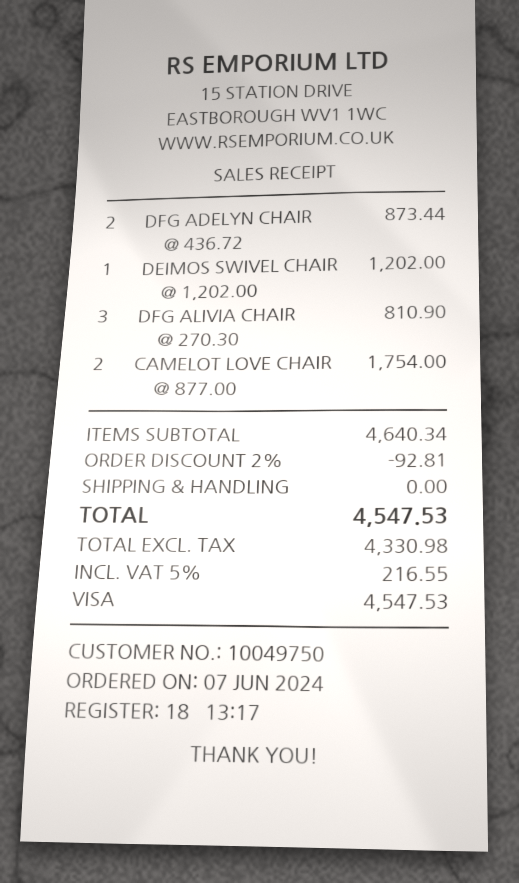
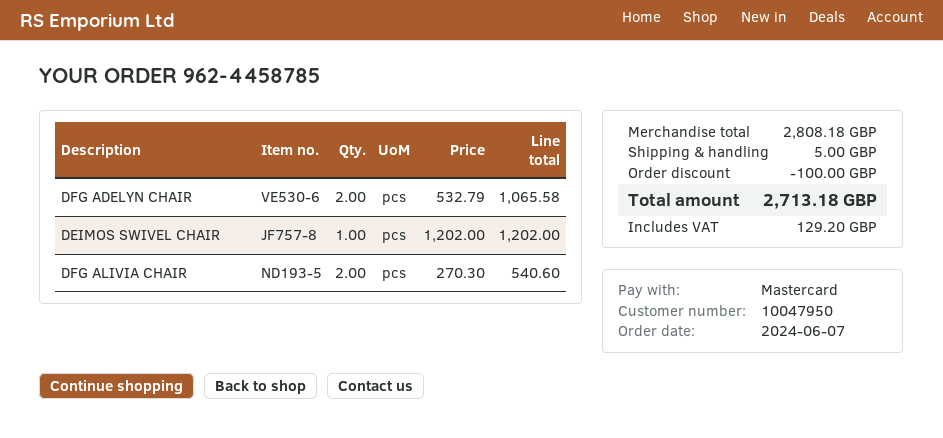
customer number: 10049750 -> 10047950
payment method: Visa -> Mastercard
DFG ADELYN CHAIR: 2 x 436.72 = 873.44 -> 2 x 532.79 = 1065.58
DFG ALIVIA CHAIR: 3 x 270.30 = 810.90 -> 2 x 270.30 = 540.60
CAMELOT LOVE CHAIR: 2 x 877.00 = 1754.00 -> none
subtotal: 4640.34 -> 2808.18
discount: 92.81 -> 100.00
shipping: 0.00 -> 5.00
tax: 216.55 -> 129.20
total: 4547.53 -> 2713.18

